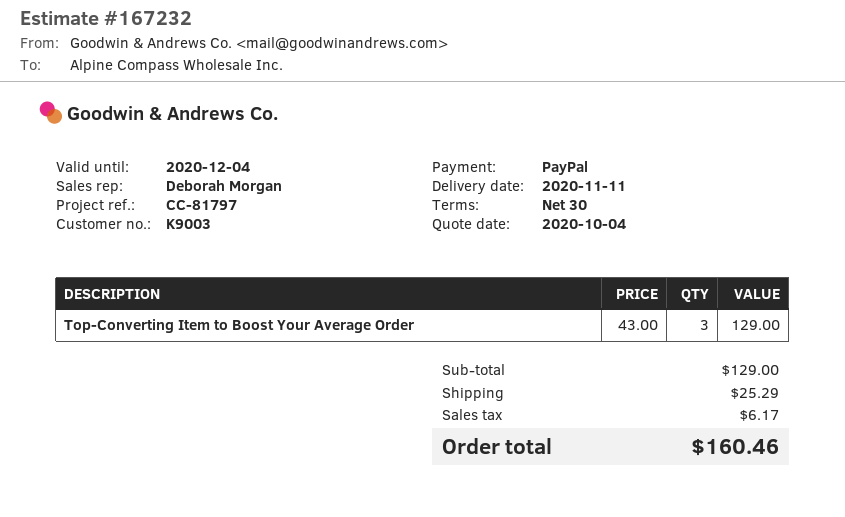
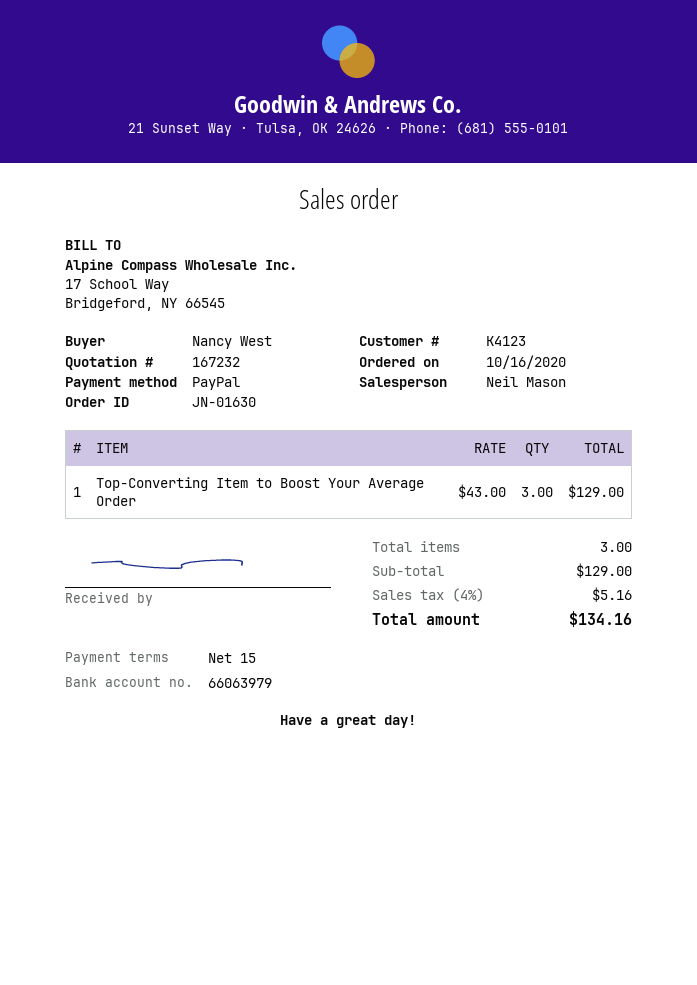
payment terms: 30 days -> 15 days
customer number: K9003 -> K4123
sales rep: Deborah Morgan -> Neil Mason
shipping: 25.29 -> none
tax: 6.17 -> 5.16
total: 160.46 -> 134.16

